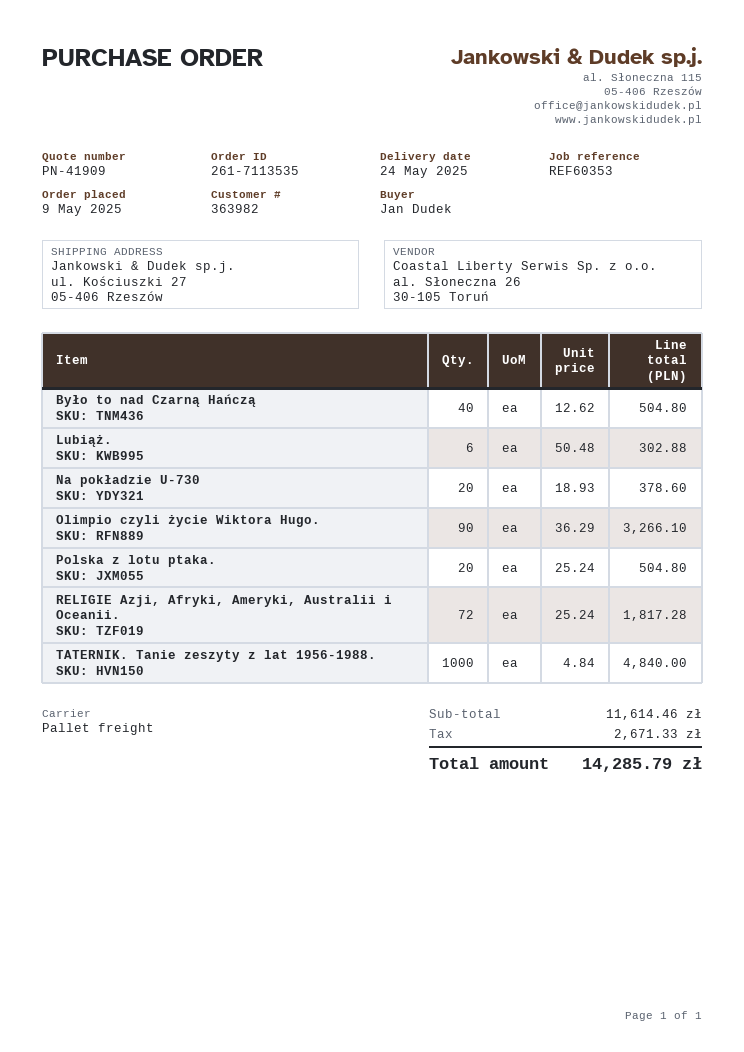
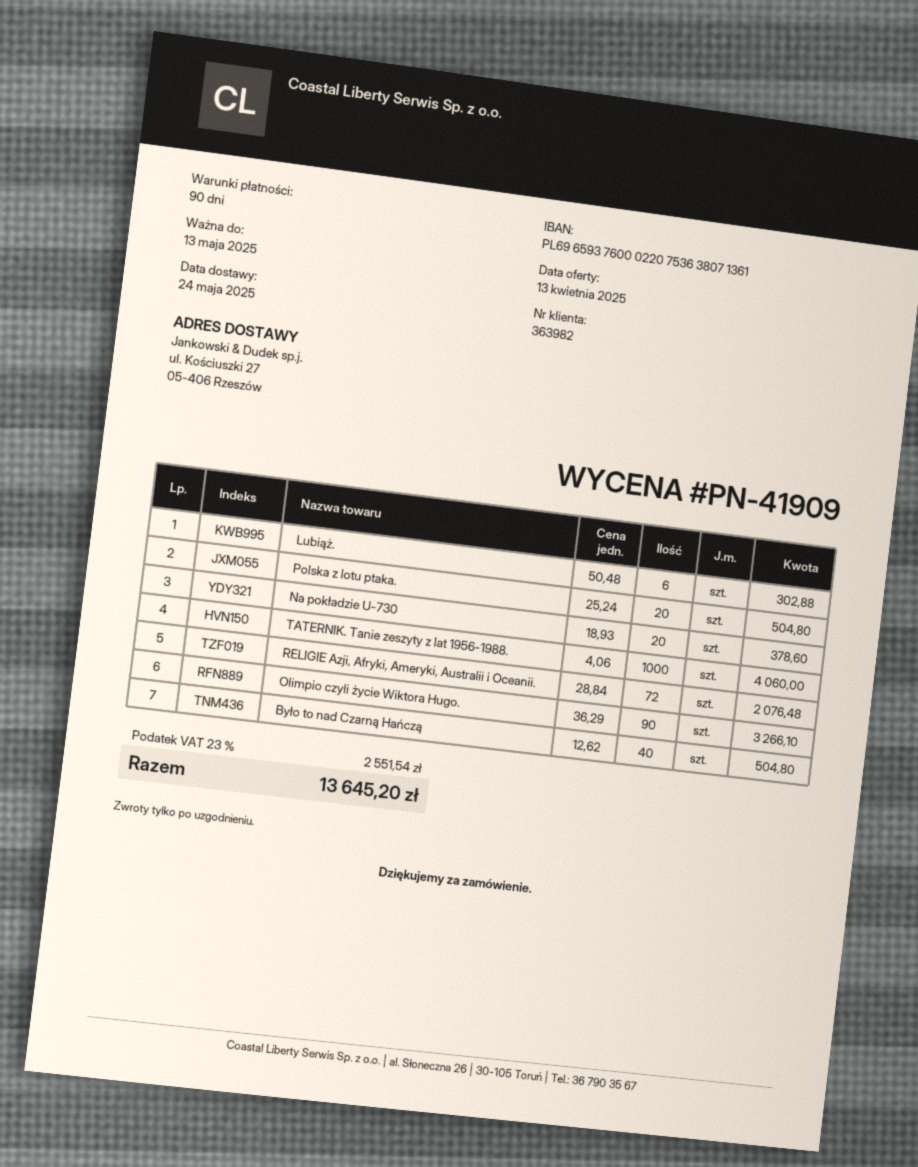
RELIGIE Azji, Afryki, Ameryki, Australii i Oceanii.: 72 x 25.24 = 1817.28 -> 72 x 28.84 = 2076.48
TATERNIK. Tanie zeszyty z lat 1956-1988.: 1000 x 4.84 = 4840.00 -> 1000 x 4.06 = 4060.00
tax: 2671.33 -> 2551.54
total: 14285.79 -> 13645.20

